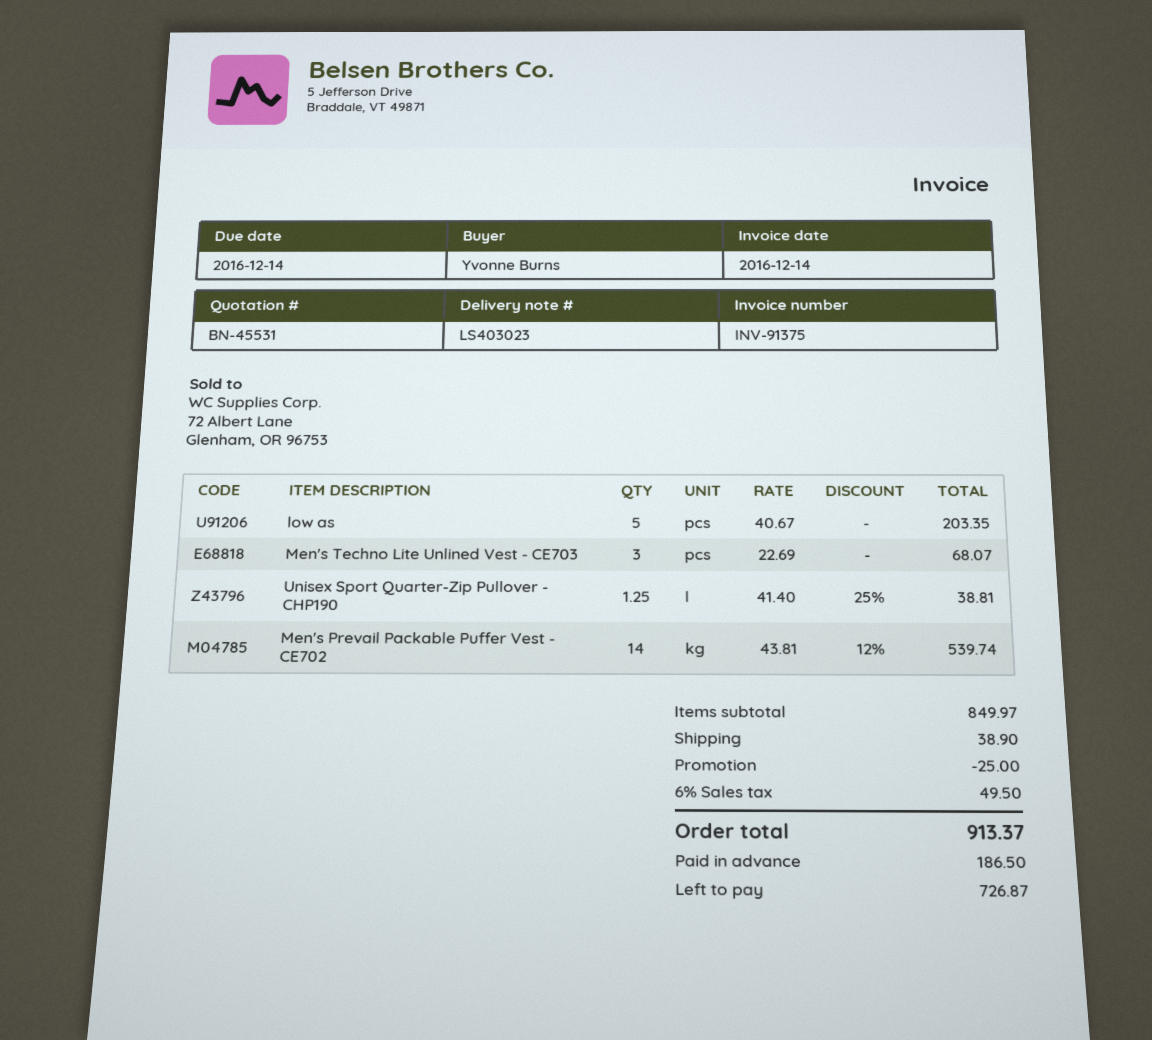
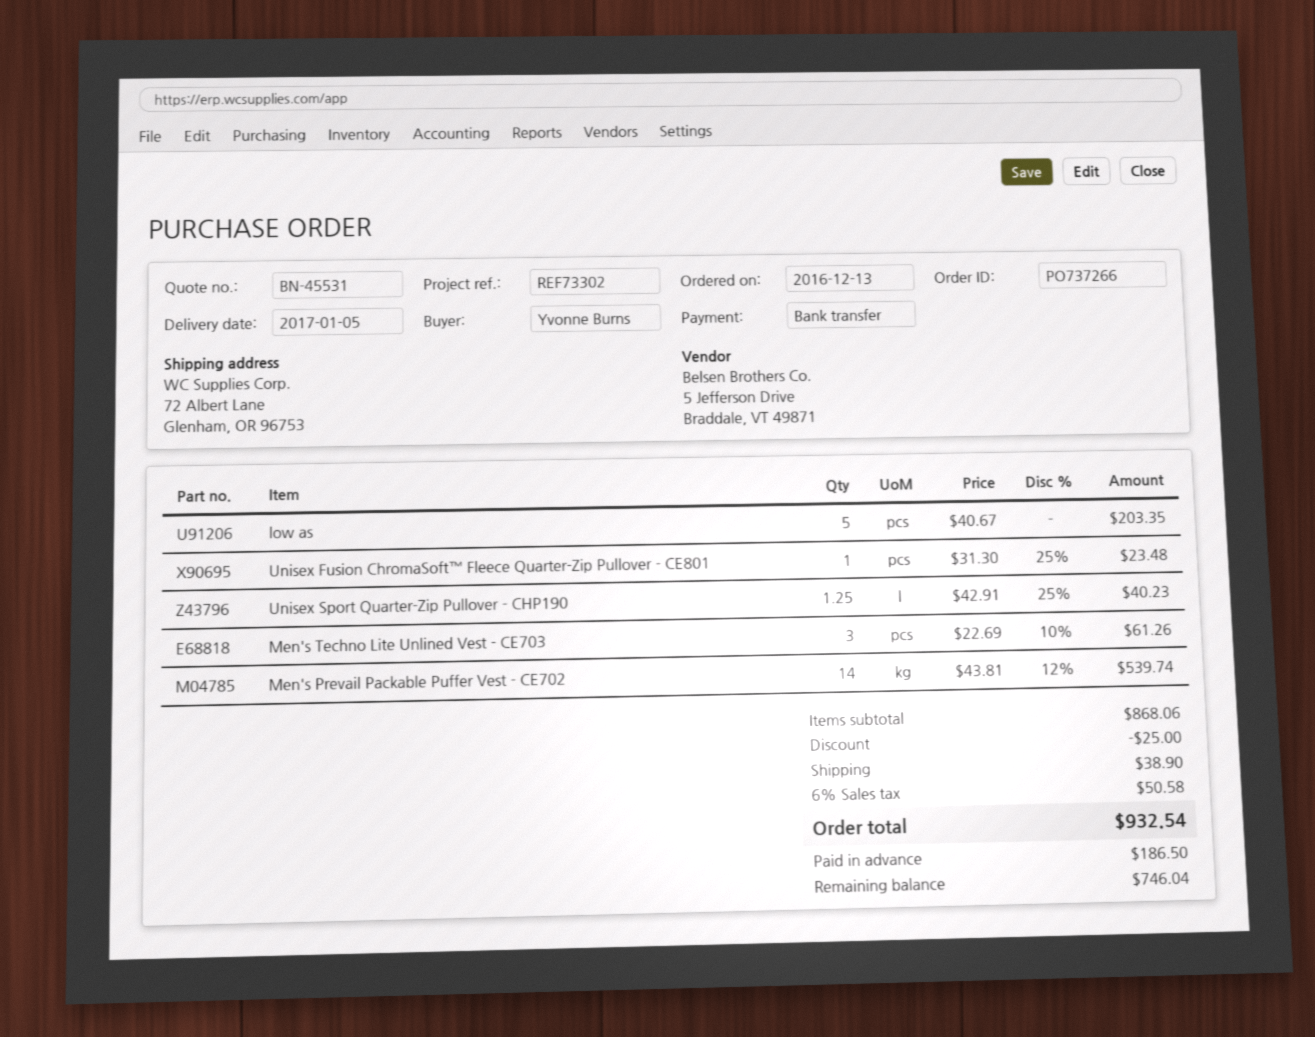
Men's Techno Lite Unlined Vest - CE703: 3 x 22.69 = 68.07 -> 3 x 22.69 - 10% = 61.26
Unisex Sport Quarter-Zip Pullover - CHP190: 1.25 x 41.40 - 25% = 38.81 -> 1.25 x 42.91 - 25% = 40.23
Unisex Fusion ChromaSoft™ Fleece Quarter-Zip Pullover - CE801: none -> 1 x 31.30 - 25% = 23.48
subtotal: 849.97 -> 868.06
tax: 6% = 49.50 -> 6% = 50.58
total: 913.37 -> 932.54
balance: 726.87 -> 746.04

